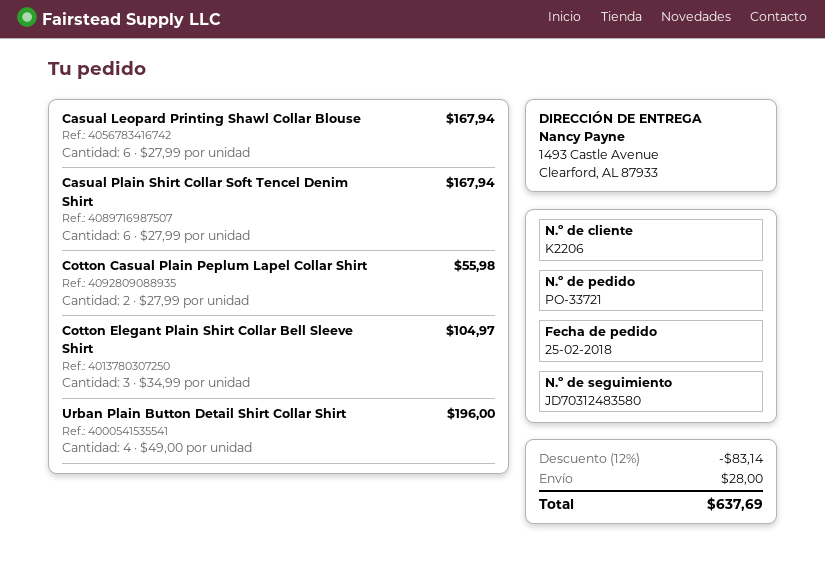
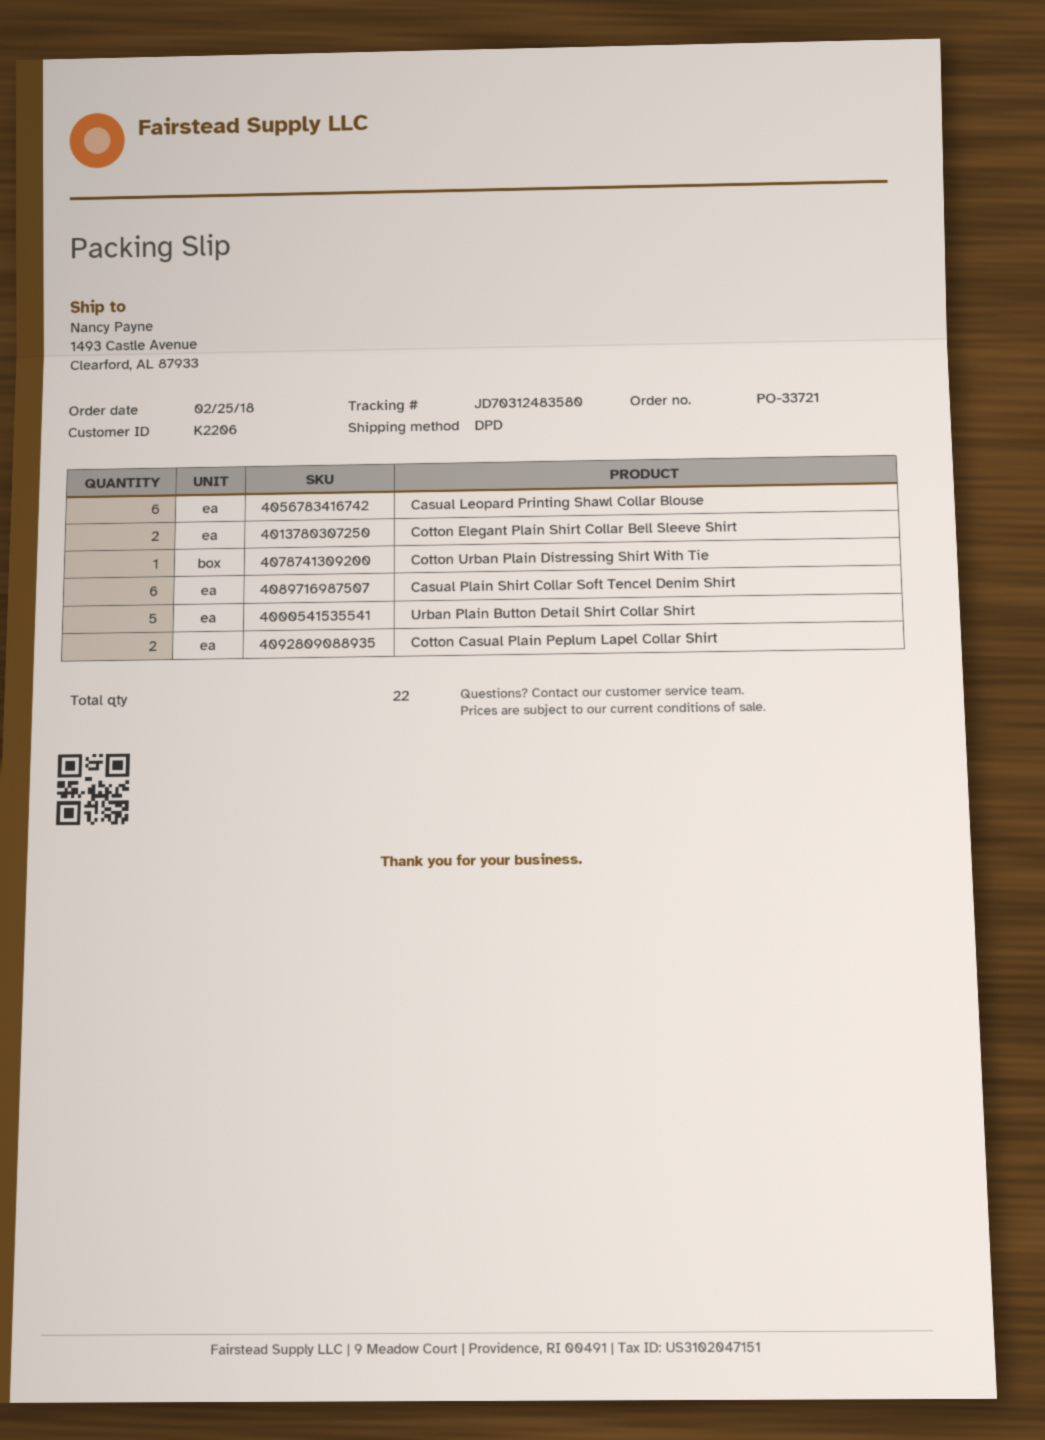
Cotton Elegant Plain Shirt Collar Bell Sleeve Shirt: 3 -> 2
Urban Plain Button Detail Shirt Collar Shirt: 4 -> 5
Cotton Urban Plain Distressing Shirt With Tie: none -> 1

